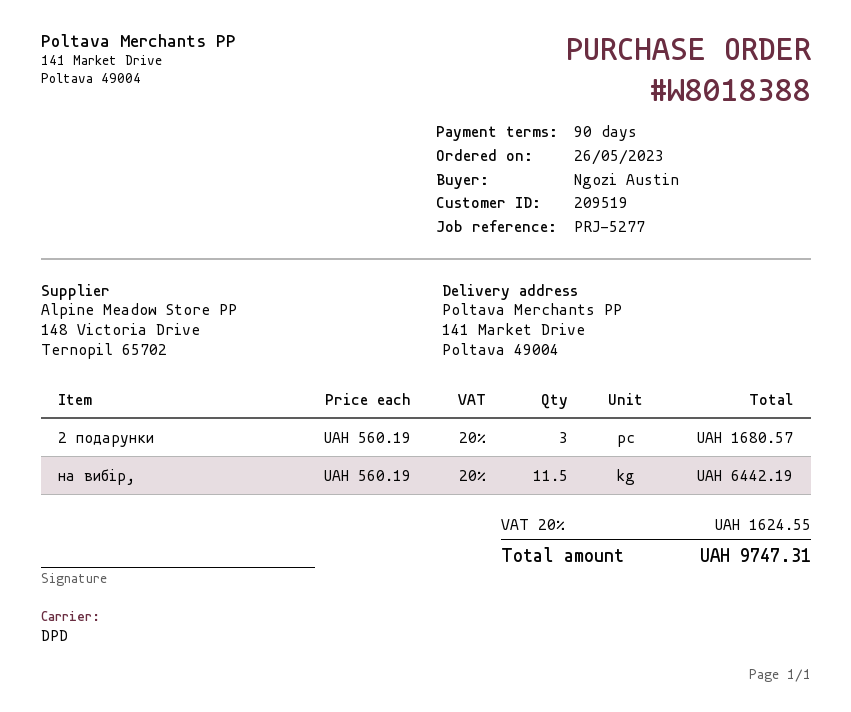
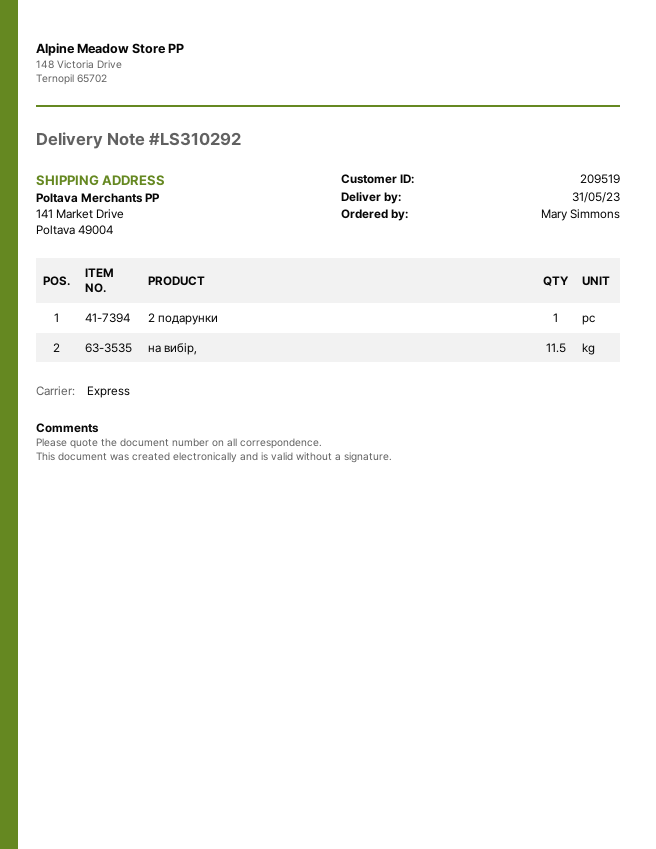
ordered by: Ngozi Austin -> Mary Simmons
shipping method: DPD -> express
2 подарунки: 3 -> 1

